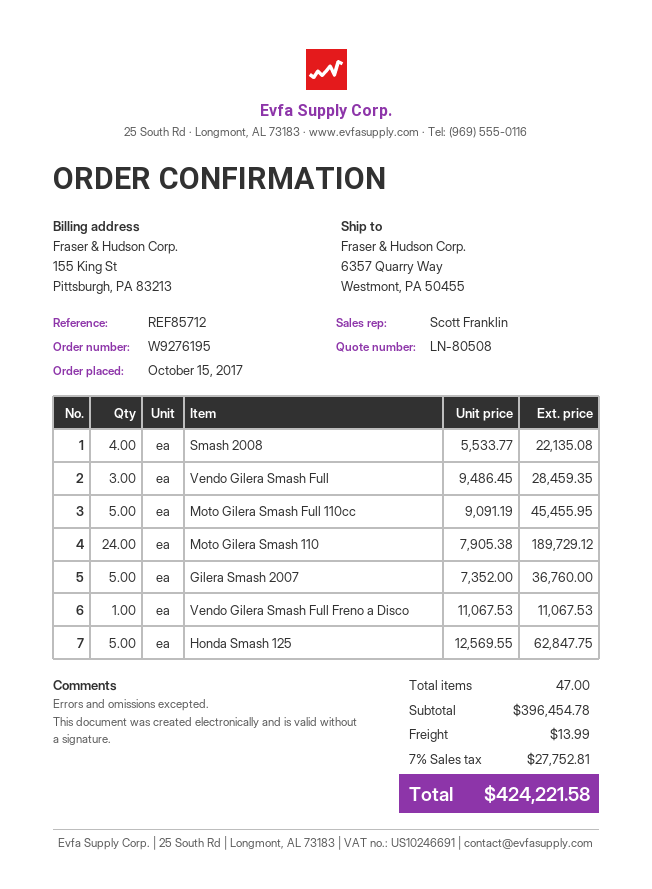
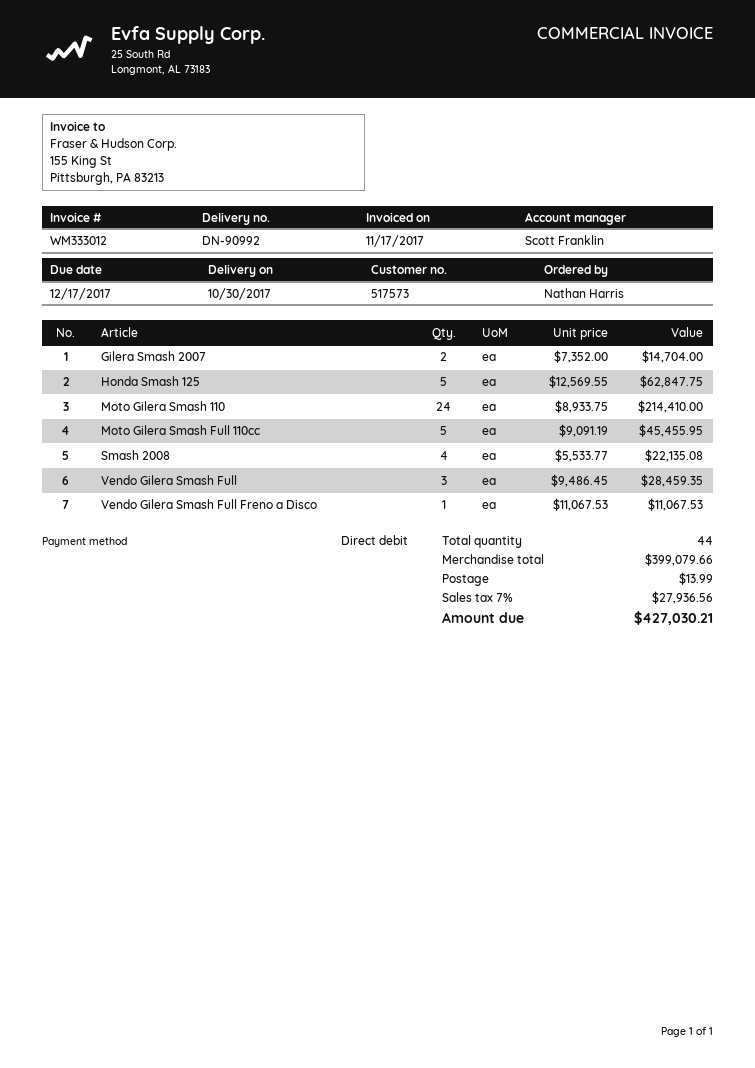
Moto Gilera Smash 110: 24 x 7905.38 = 189729.12 -> 24 x 8933.75 = 214410.00
Gilera Smash 2007: 5 x 7352.00 = 36760.00 -> 2 x 7352.00 = 14704.00
total quantity: 47 -> 44
subtotal: 396454.78 -> 399079.66
tax: 7% = 27752.81 -> 7% = 27936.56
total: 424221.58 -> 427030.21

